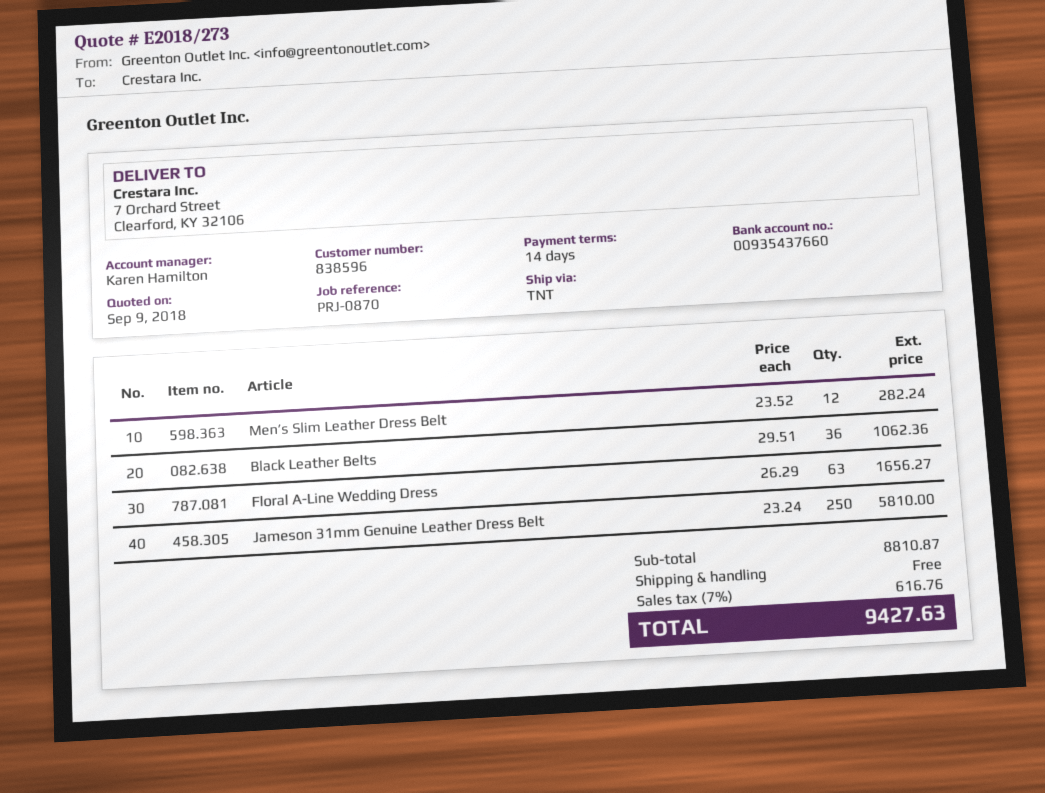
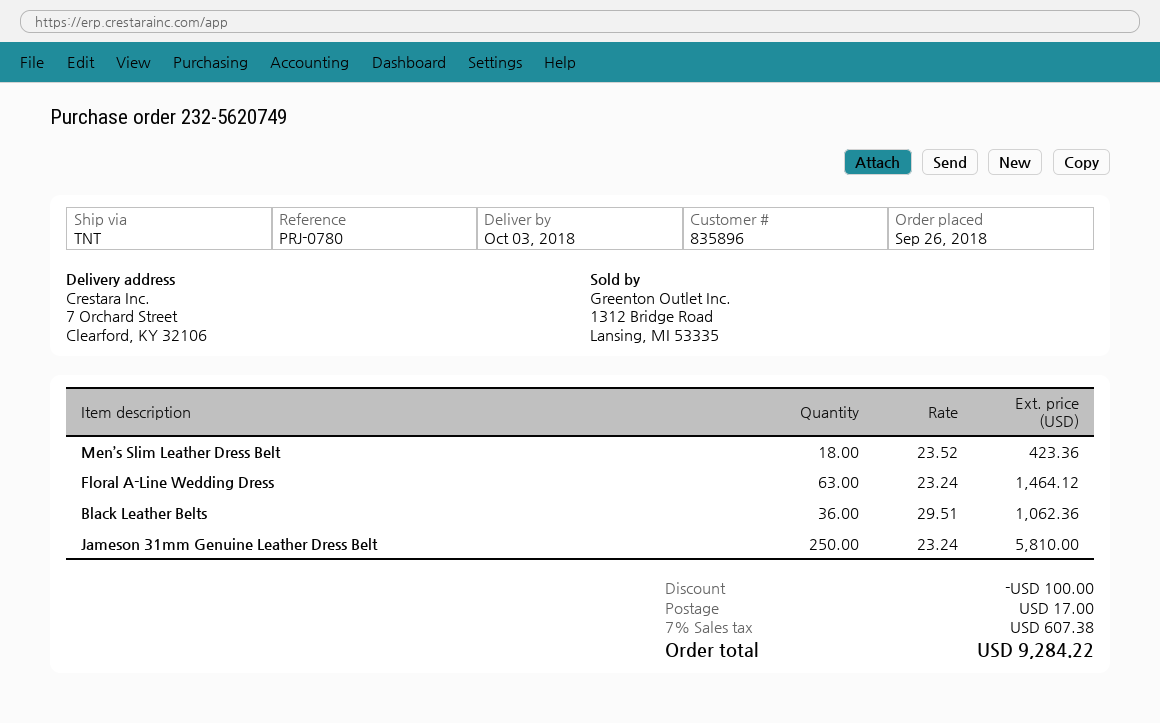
customer number: 838596 -> 835896
reference: PRJ-0870 -> PRJ-0780
Men’s Slim Leather Dress Belt: 12 x 23.52 = 282.24 -> 18 x 23.52 = 423.36
Floral A-Line Wedding Dress: 63 x 26.29 = 1656.27 -> 63 x 23.24 = 1464.12
discount: none -> 100.00
shipping: 0.00 -> 17.00
tax: 7% = 616.76 -> 7% = 607.38
total: 9427.63 -> 9284.22

